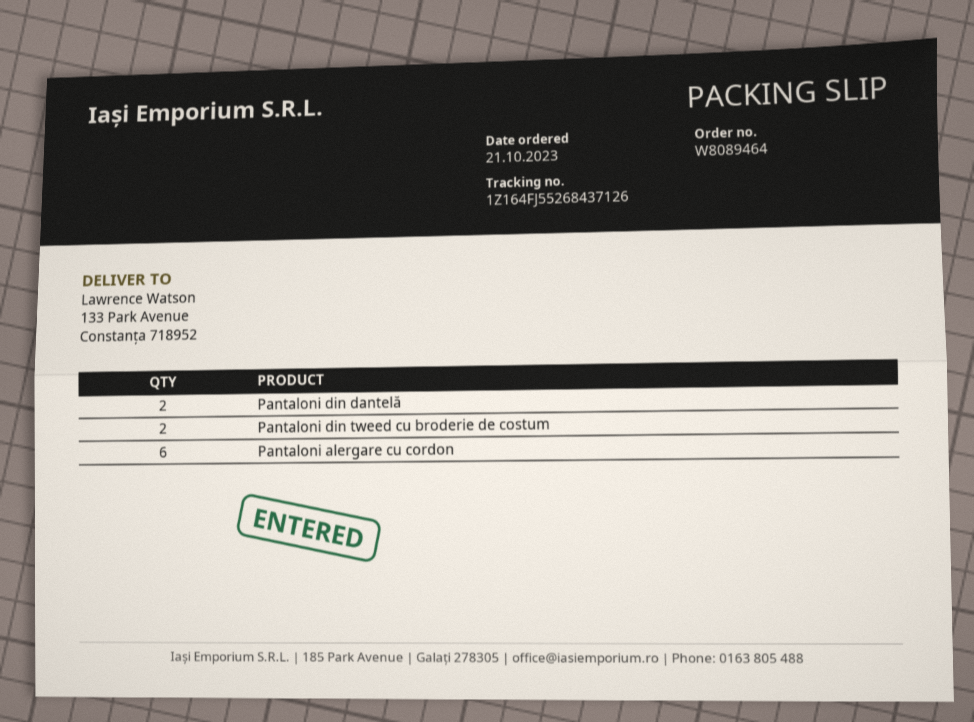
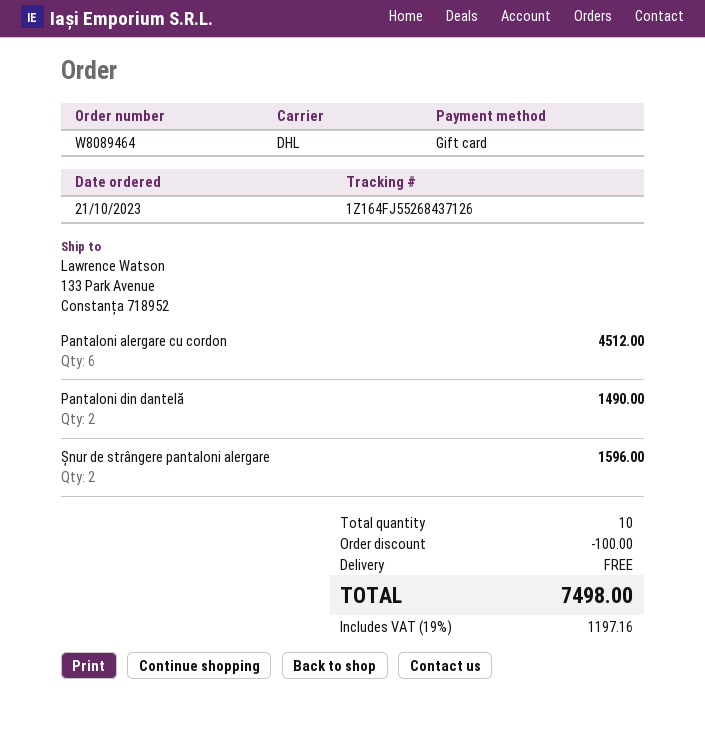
Pantaloni din tweed cu broderie de costum: 2 -> none
Șnur de strângere pantaloni alergare: none -> 2

